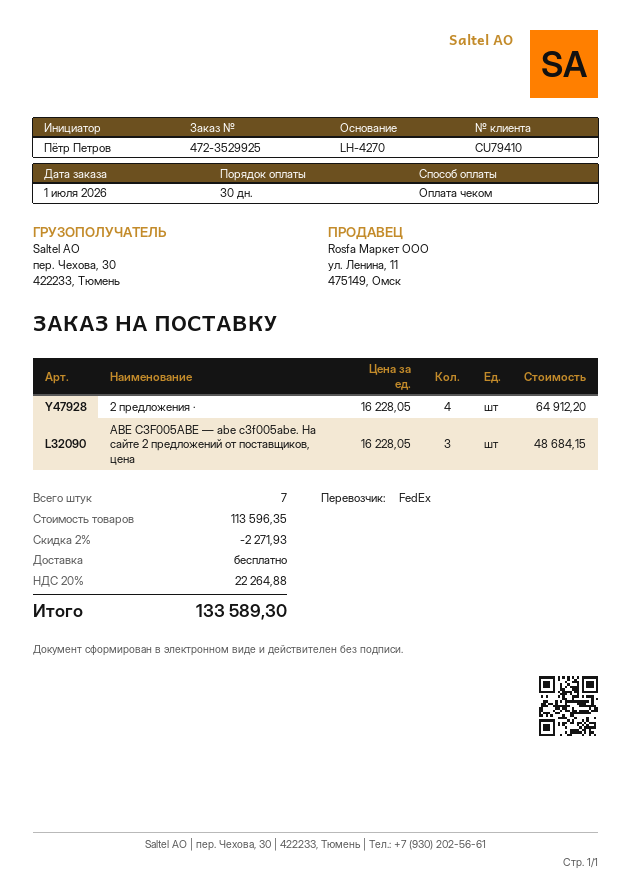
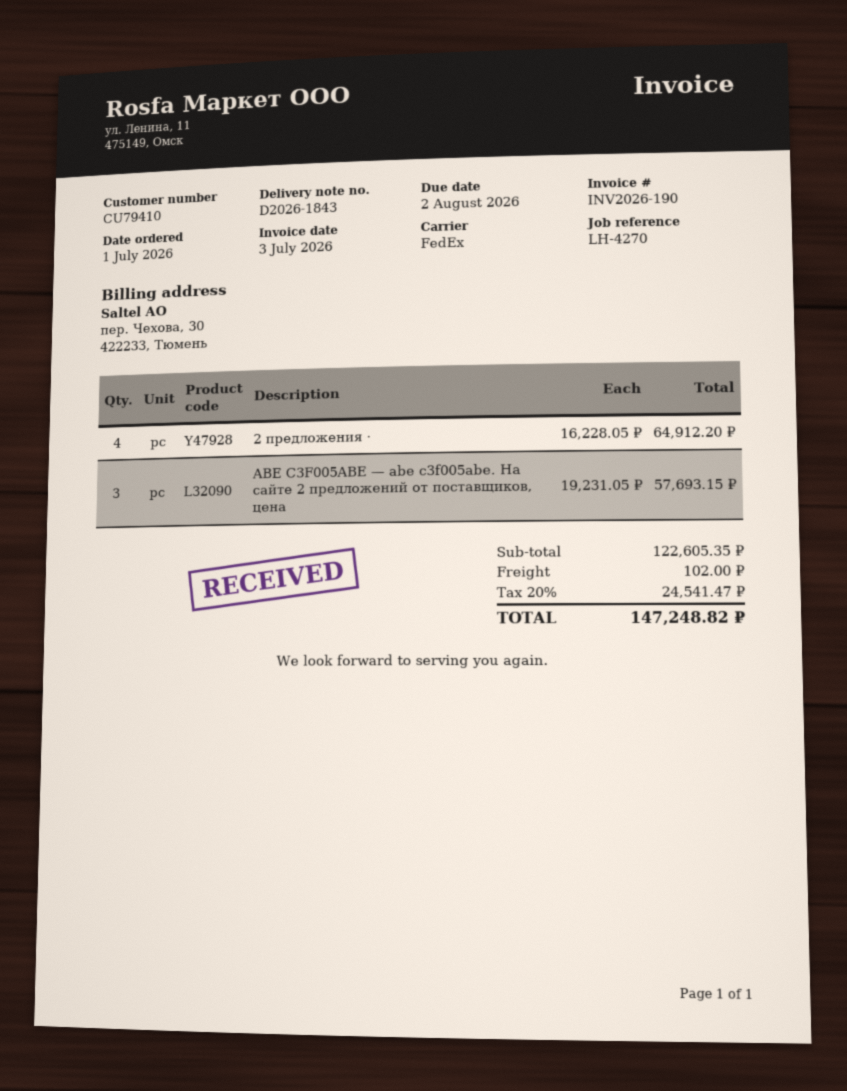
ABE C3F005ABE — abe c3f005abe. На сайте 2 предложений от поставщиков, цена: 3 x 16228.05 = 48684.15 -> 3 x 19231.05 = 57693.15
subtotal: 113596.35 -> 122605.35
discount: 2% = 2271.93 -> none
shipping: 0.00 -> 102.00
tax: 20% = 22264.88 -> 20% = 24541.47
total: 133589.30 -> 147248.82

